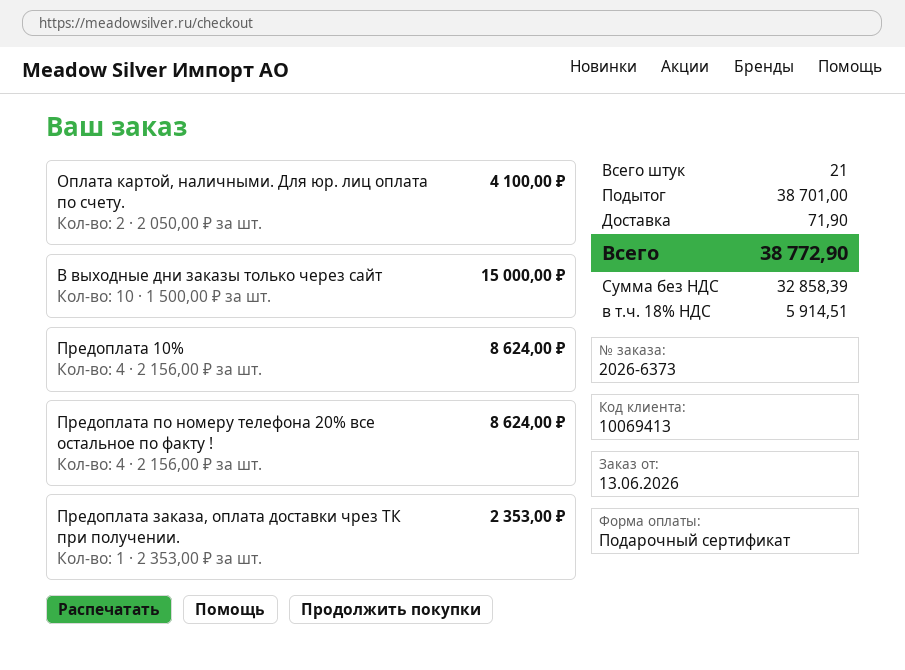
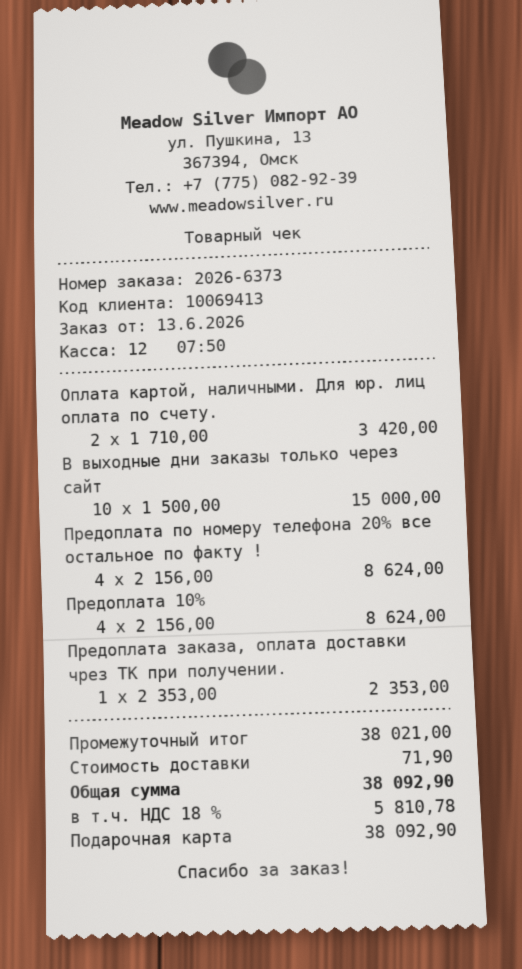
Оплата картой, наличными. Для юр. лиц оплата по счету.: 2 x 2050.00 = 4100.00 -> 2 x 1710.00 = 3420.00
subtotal: 38701.00 -> 38021.00
tax: 18% = 5914.51 -> 18% = 5810.78
total: 38772.90 -> 38092.90

